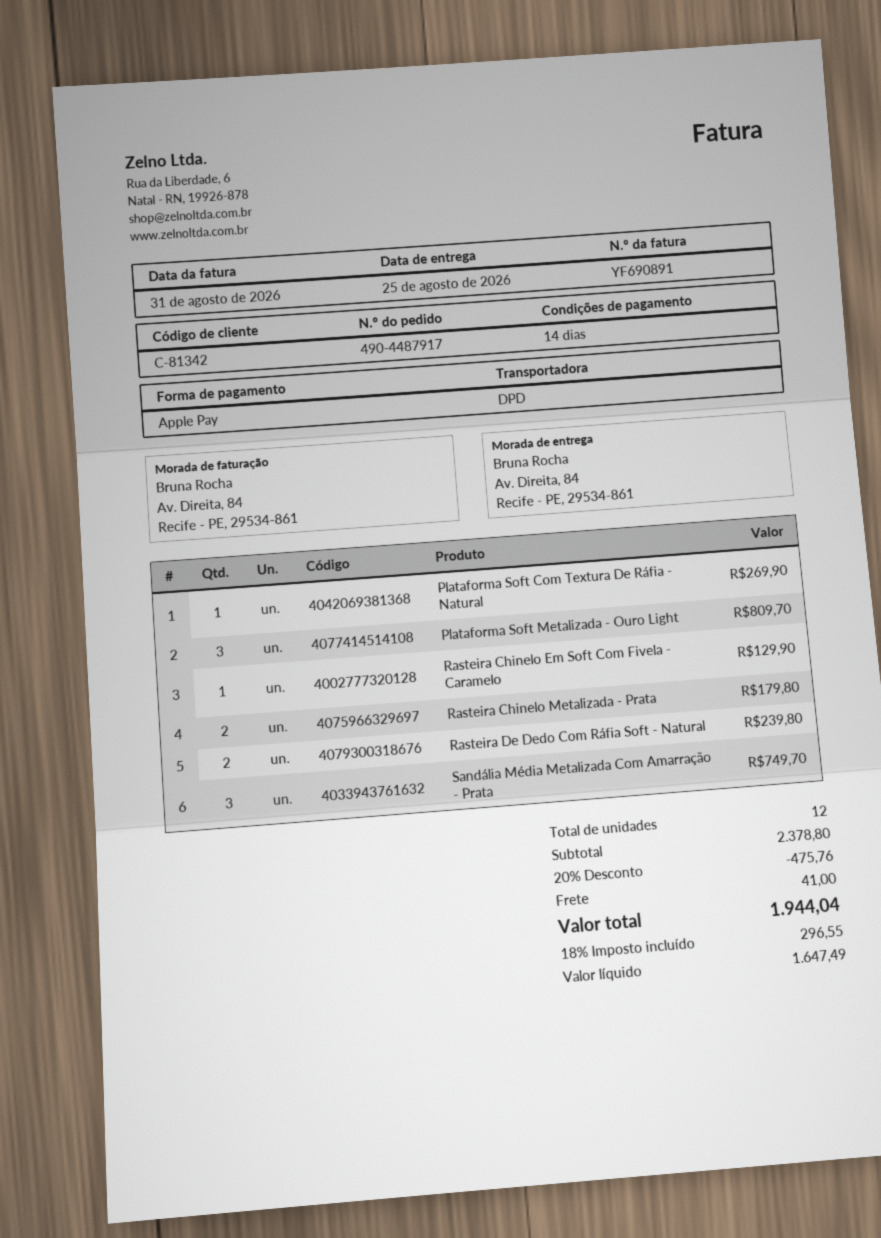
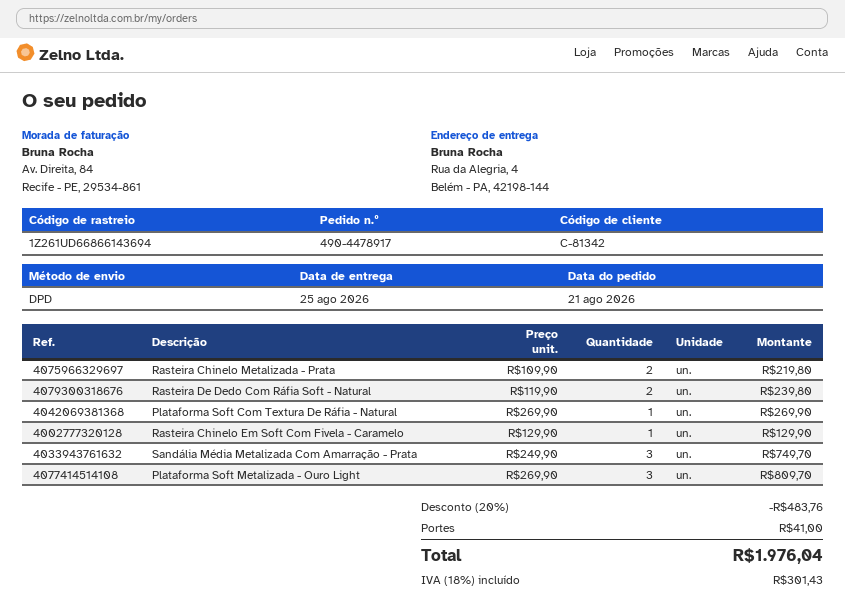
order number: 490-4487917 -> 490-4478917
ship to: Av. Direita, 84, Recife - PE, 29534-861 -> Rua da Alegria, 4, Belém - PA, 42198-144
Rasteira Chinelo Metalizada - Prata: 2 for 179.80 -> 2 for 219.80
discount: 20% = 475.76 -> 20% = 483.76
tax: 18% = 296.55 -> 18% = 301.43
total: 1944.04 -> 1976.04

